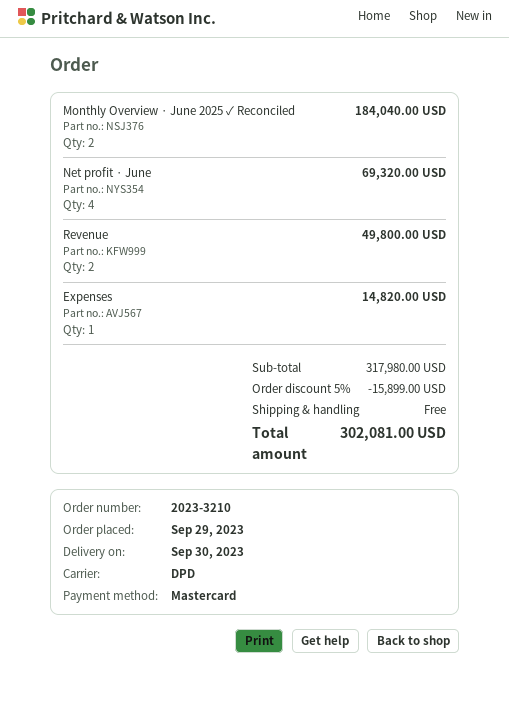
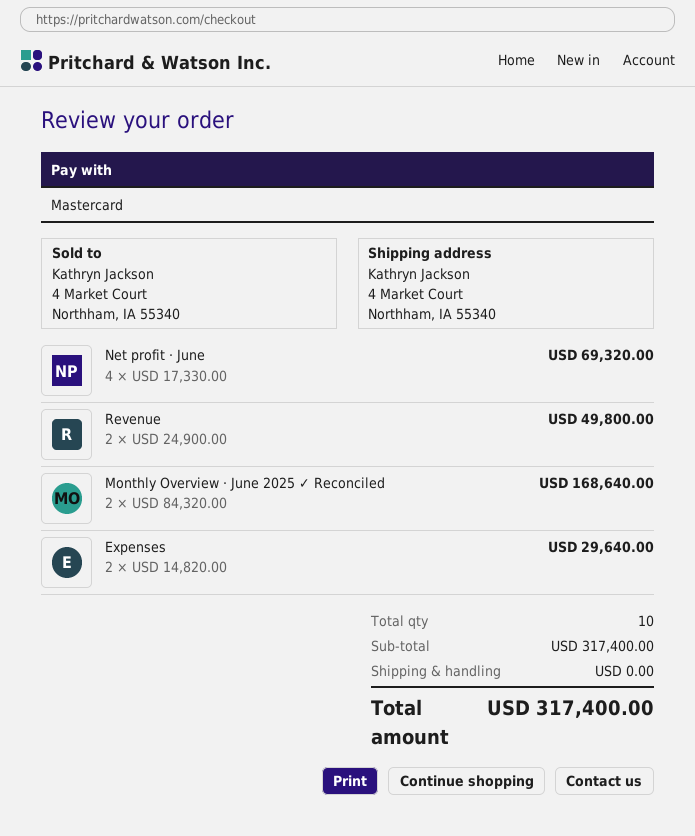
Monthly Overview · June 2025 ✓ Reconciled: 2 for 184040.00 -> 2 for 168640.00
Expenses: 1 for 14820.00 -> 2 for 29640.00
subtotal: 317980.00 -> 317400.00
discount: 5% = 15899.00 -> none
total: 302081.00 -> 317400.00

